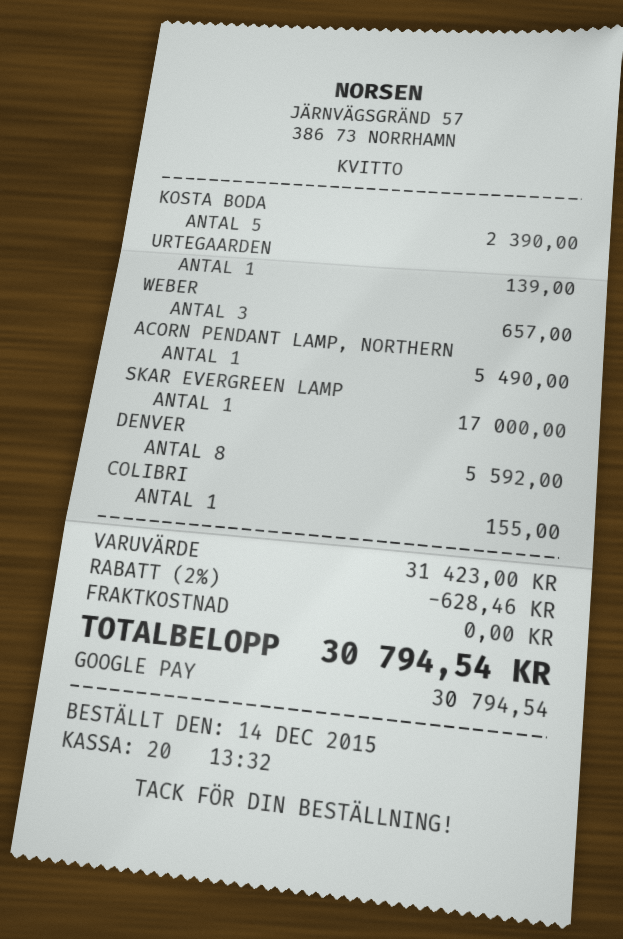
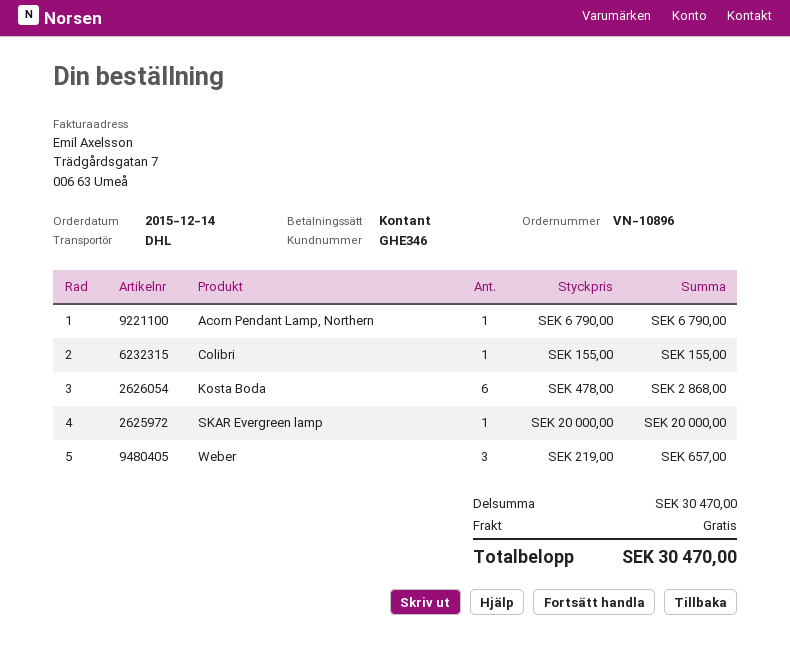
payment method: Google Pay -> cash
KOSTA BODA: 5 for 2390.00 -> 6 for 2868.00
URTEGAARDEN: 1 for 139.00 -> none
ACORN PENDANT LAMP, NORTHERN: 1 for 5490.00 -> 1 for 6790.00
SKAR EVERGREEN LAMP: 1 for 17000.00 -> 1 for 20000.00
DENVER: 8 for 5592.00 -> none
subtotal: 31423.00 -> 30470.00
discount: 2% = 628.46 -> none
total: 30794.54 -> 30470.00

